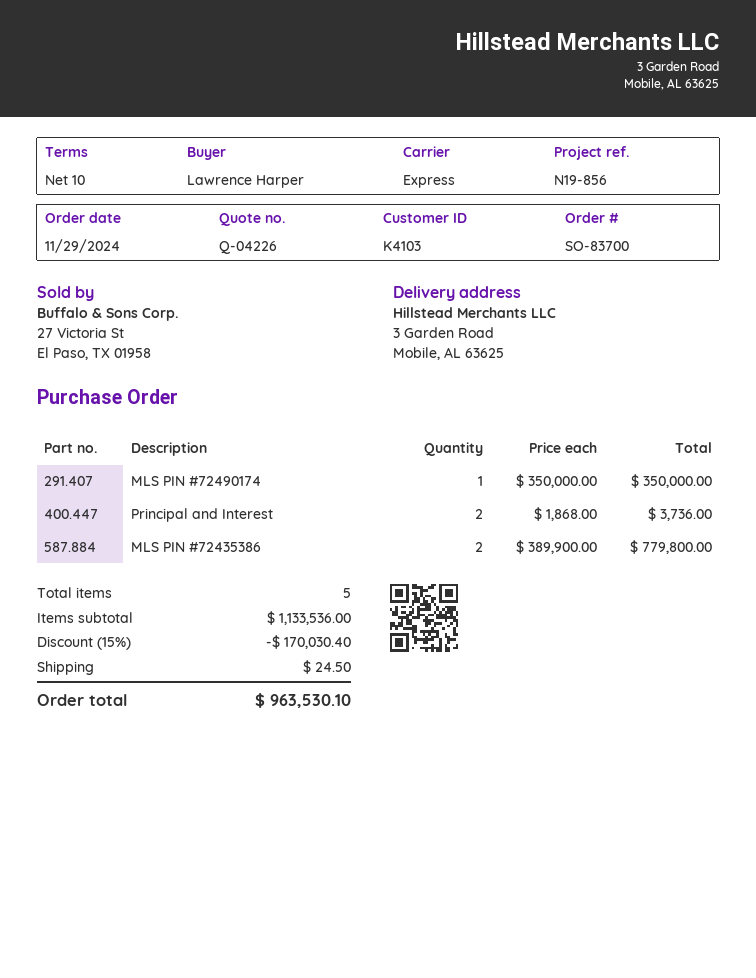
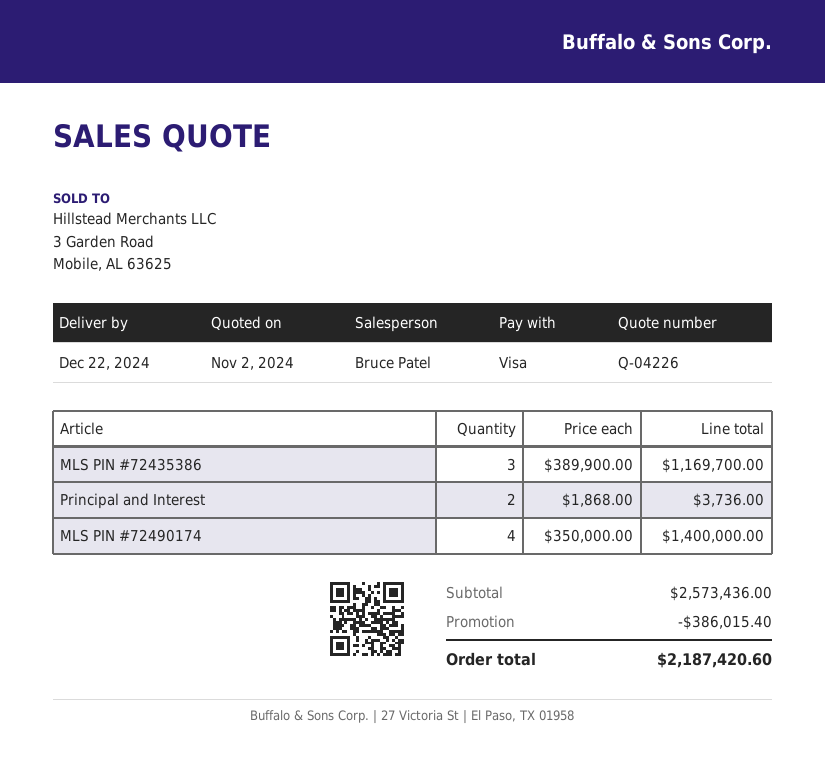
MLS PIN #72490174: 1 x 350000.00 = 350000.00 -> 4 x 350000.00 = 1400000.00
MLS PIN #72435386: 2 x 389900.00 = 779800.00 -> 3 x 389900.00 = 1169700.00
subtotal: 1133536.00 -> 2573436.00
discount: 170030.40 -> 386015.40
shipping: 24.50 -> none
total: 963530.10 -> 2187420.60

